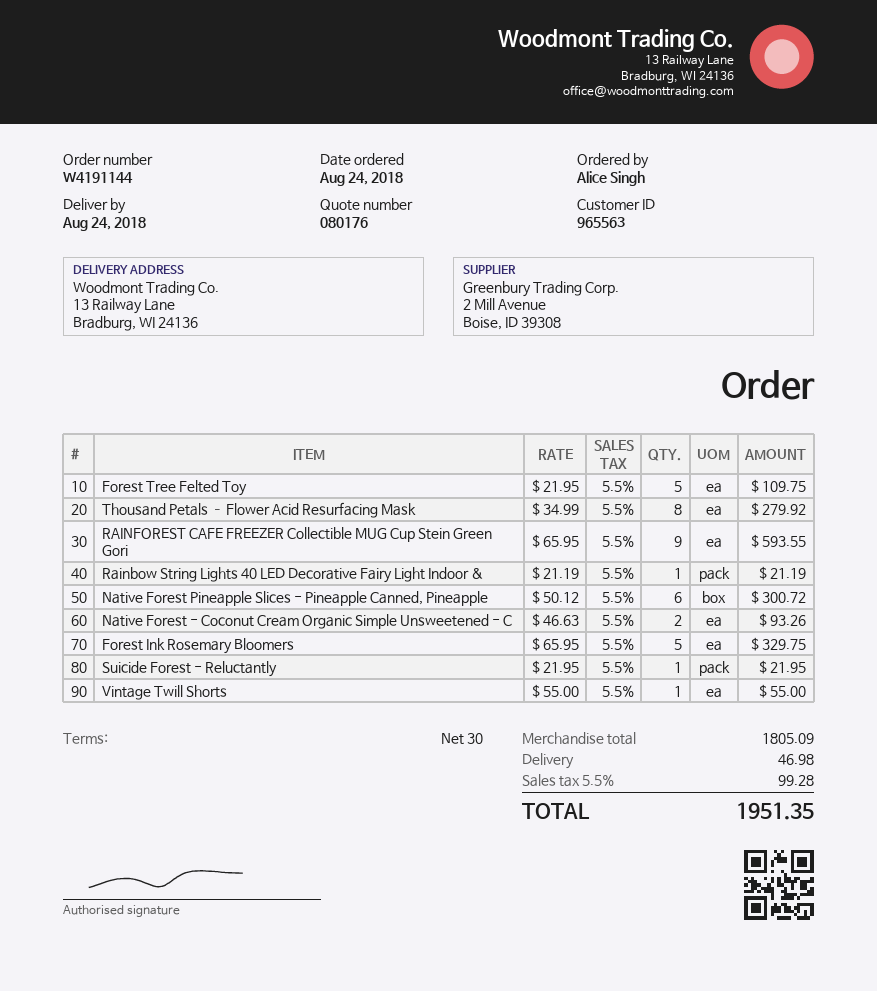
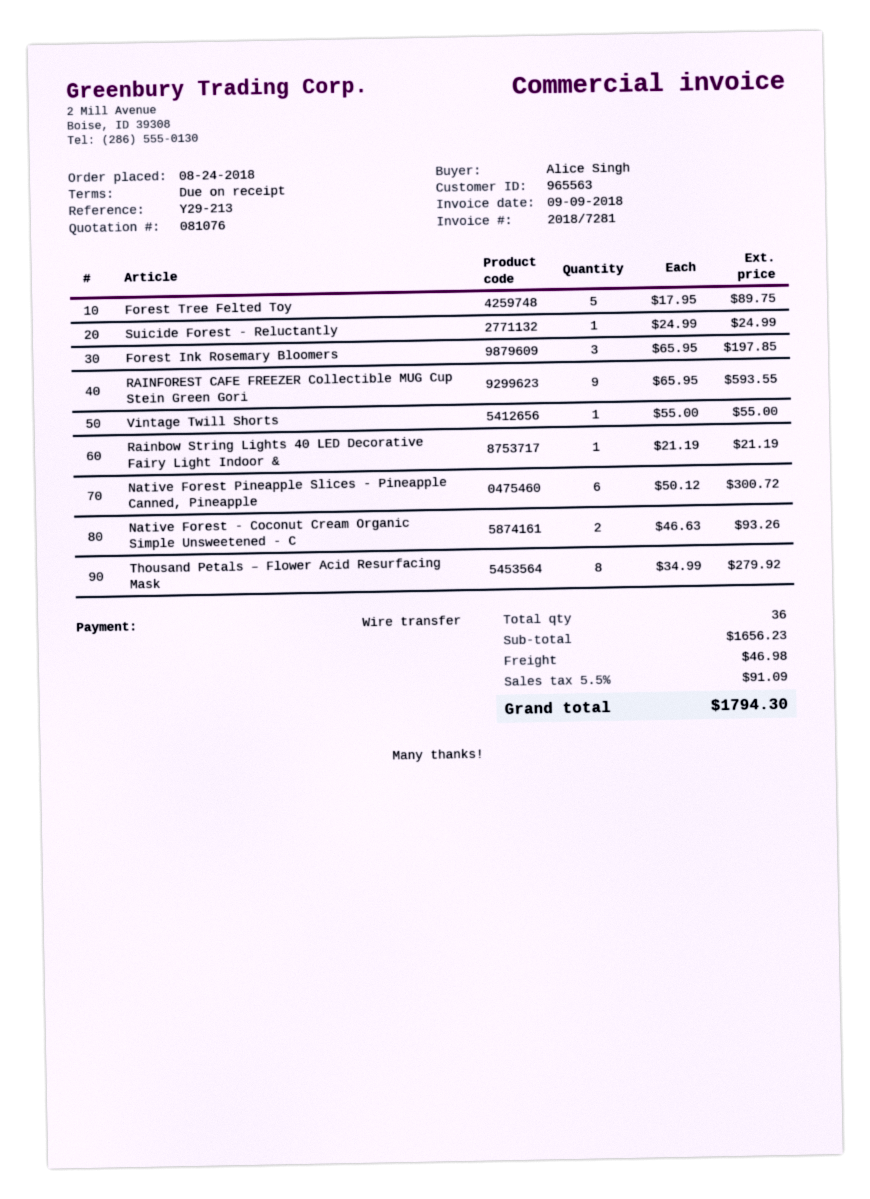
quote number: 080176 -> 081076
payment terms: 30 days -> on receipt
Forest Tree Felted Toy: 5 x 21.95 = 109.75 -> 5 x 17.95 = 89.75
Forest Ink Rosemary Bloomers: 5 x 65.95 = 329.75 -> 3 x 65.95 = 197.85
Suicide Forest - Reluctantly: 1 x 21.95 = 21.95 -> 1 x 24.99 = 24.99
subtotal: 1805.09 -> 1656.23
tax: 5.5% = 99.28 -> 5.5% = 91.09
total: 1951.35 -> 1794.30

